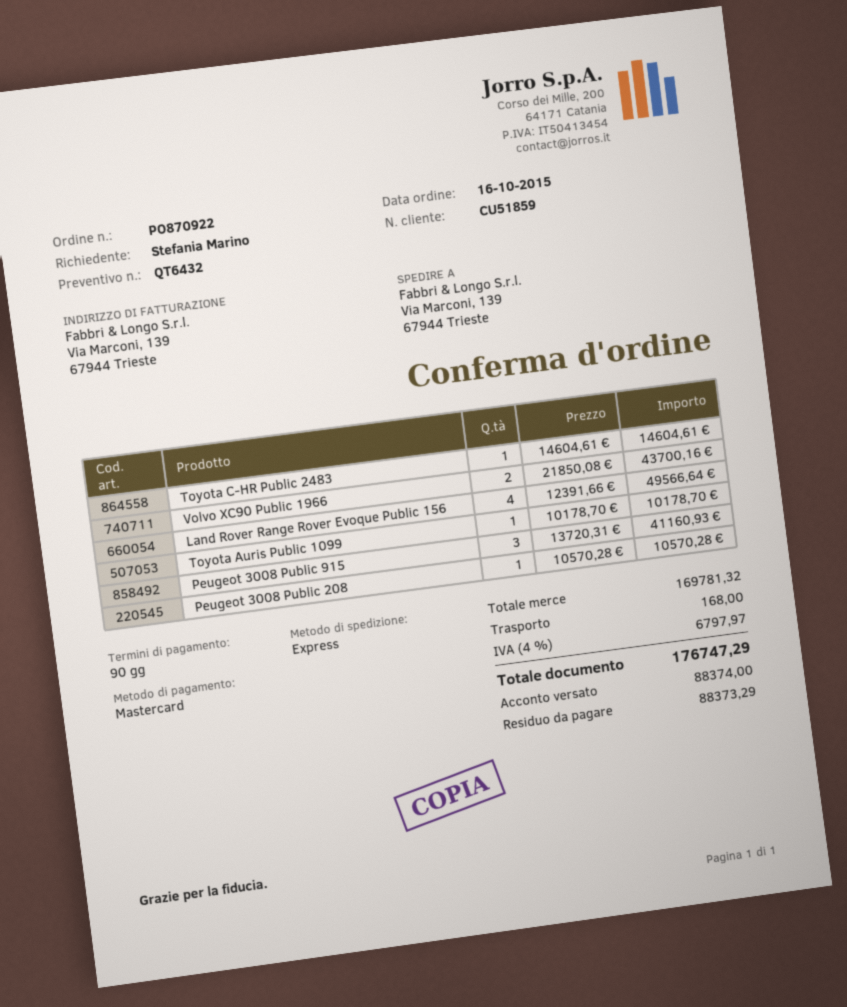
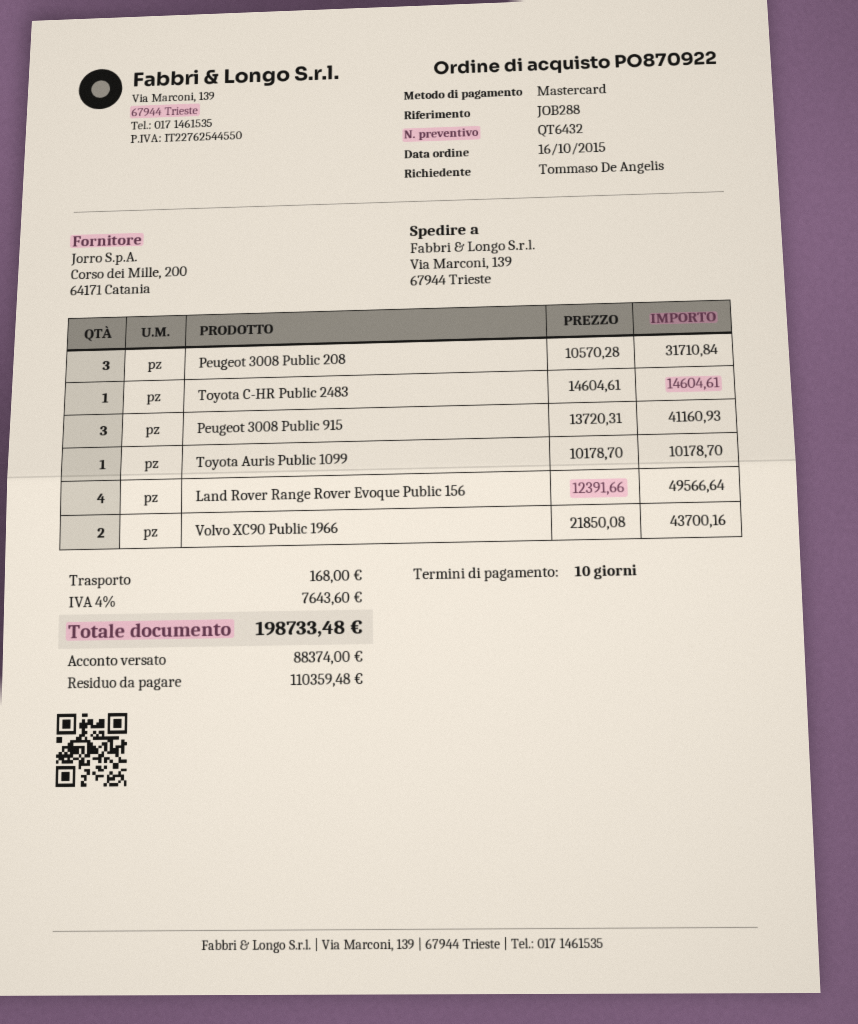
payment terms: 90 days -> 10 days
ordered by: Stefania Marino -> Tommaso De Angelis
Peugeot 3008 Public 208: 1 x 10570.28 = 10570.28 -> 3 x 10570.28 = 31710.84
tax: 4% = 6797.97 -> 4% = 7643.60
total: 176747.29 -> 198733.48
balance: 88373.29 -> 110359.48

